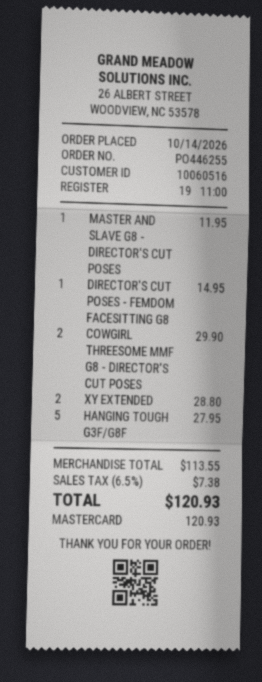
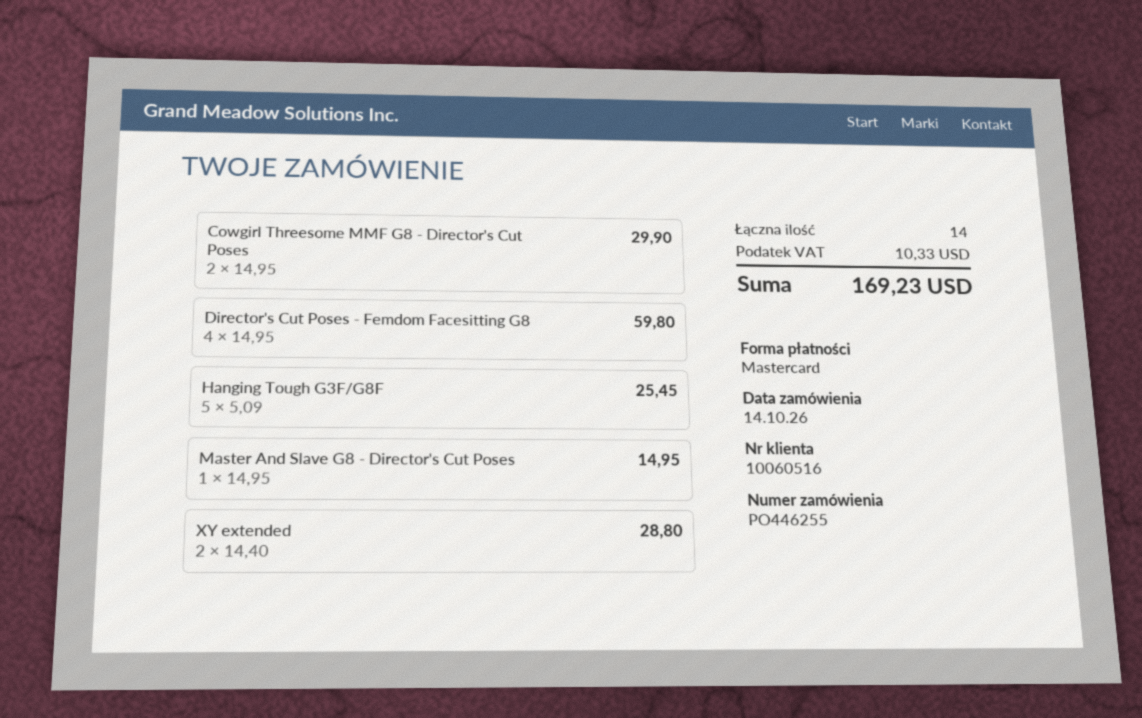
MASTER AND SLAVE G8 - DIRECTOR'S CUT POSES: 1 for 11.95 -> 1 for 14.95
DIRECTOR'S CUT POSES - FEMDOM FACESITTING G8: 1 for 14.95 -> 4 for 59.80
HANGING TOUGH G3F/G8F: 5 for 27.95 -> 5 for 25.45
tax: 7.38 -> 10.33
total: 120.93 -> 169.23

